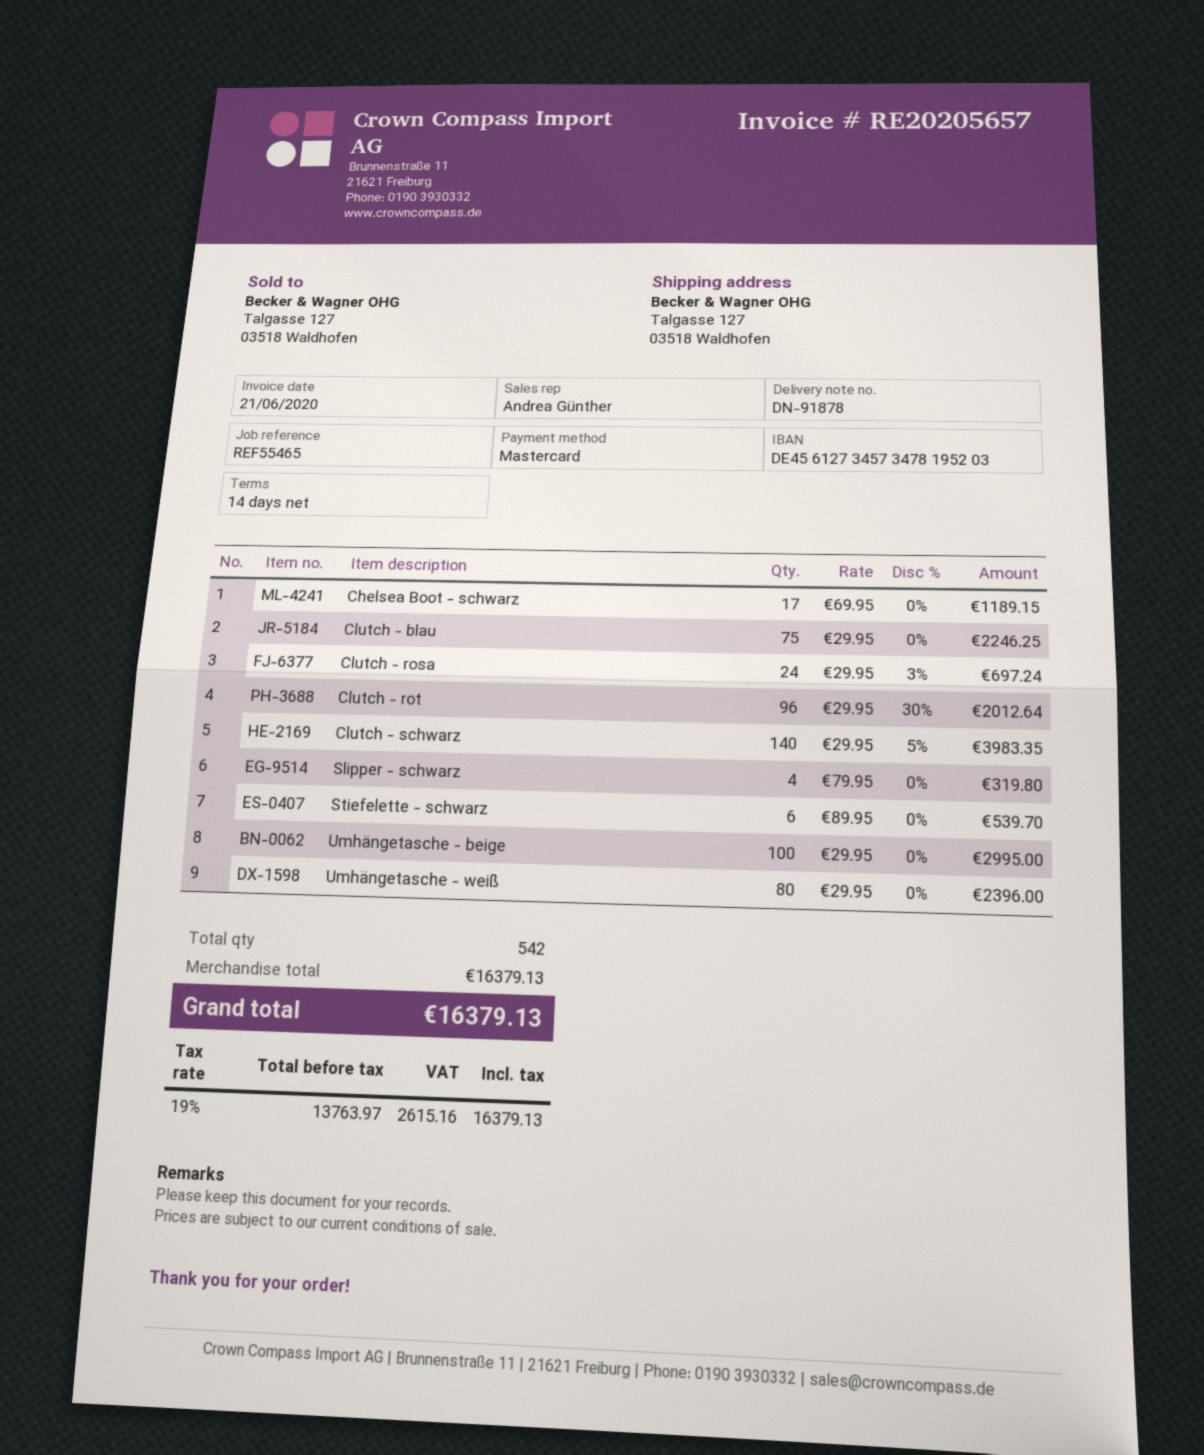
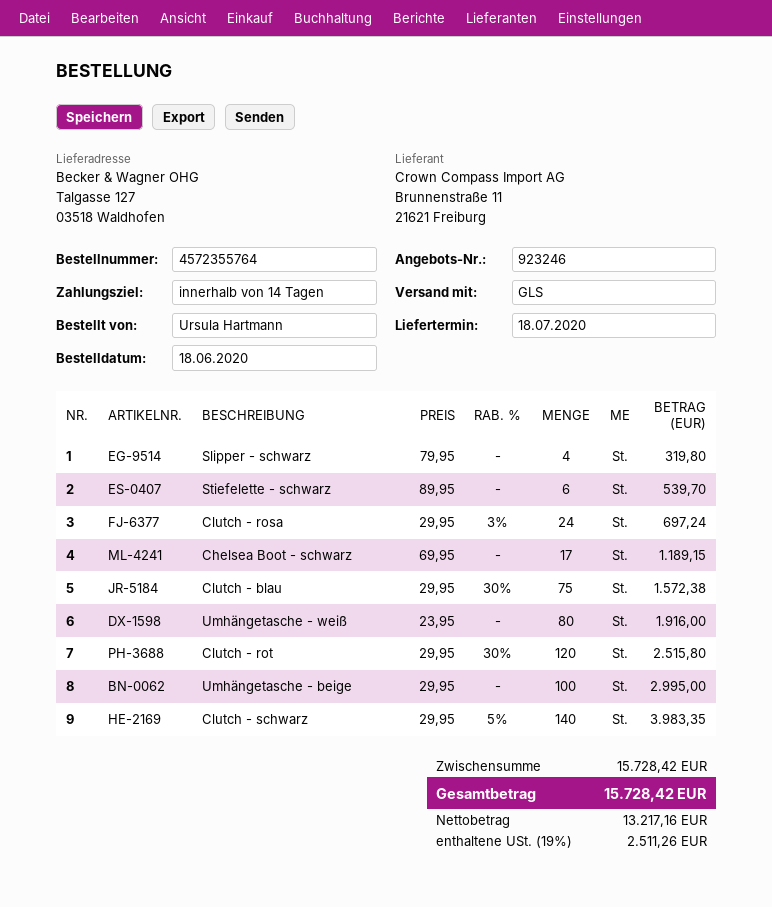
Clutch - blau: 75 x 29.95 = 2246.25 -> 75 x 29.95 - 30% = 1572.38
Clutch - rot: 96 x 29.95 - 30% = 2012.64 -> 120 x 29.95 - 30% = 2515.80
Umhängetasche - weiß: 80 x 29.95 = 2396.00 -> 80 x 23.95 = 1916.00
subtotal: 16379.13 -> 15728.42
net: 13763.97 -> 13217.16
tax: 19% = 2615.16 -> 19% = 2511.26
total: 16379.13 -> 15728.42

